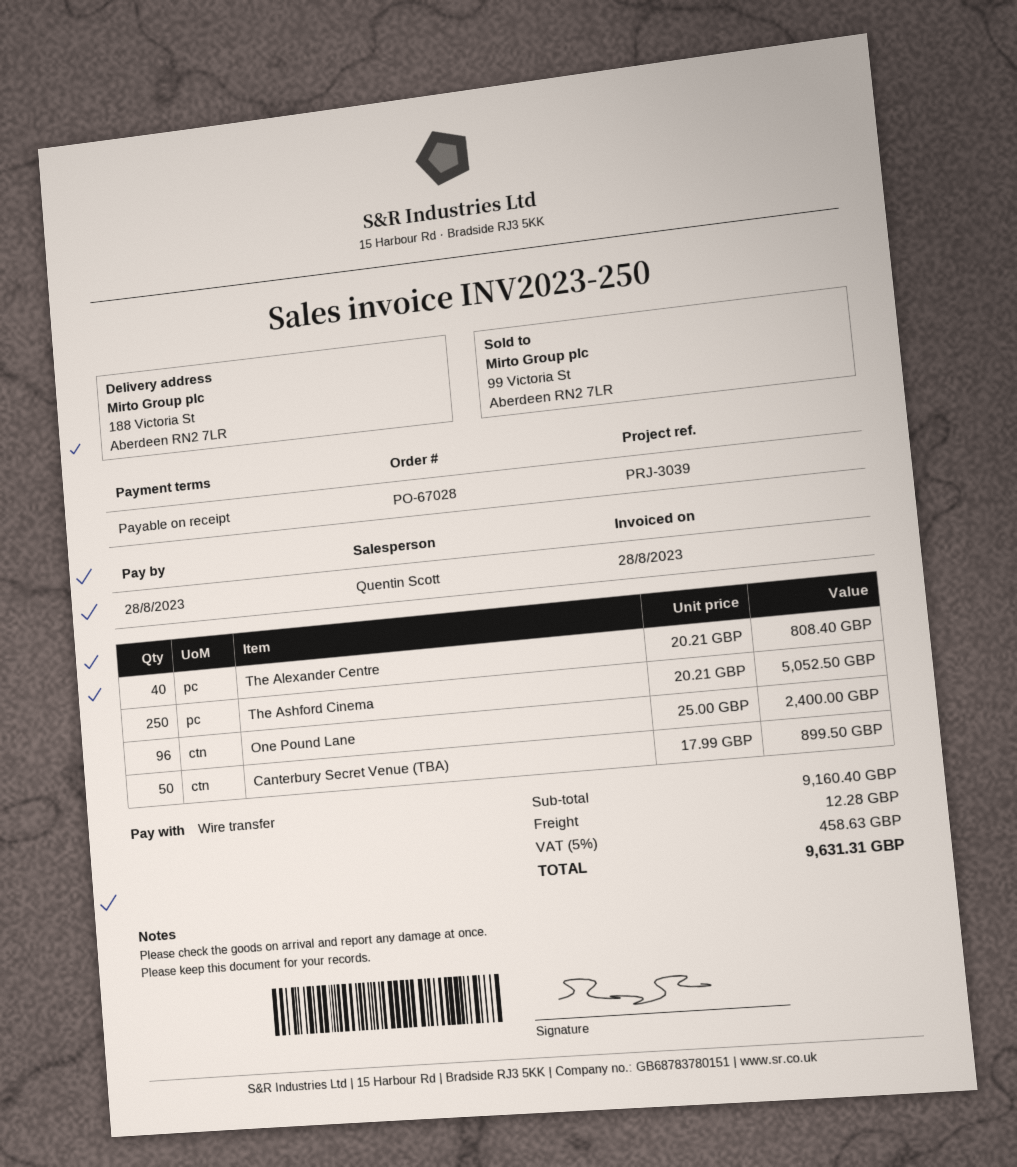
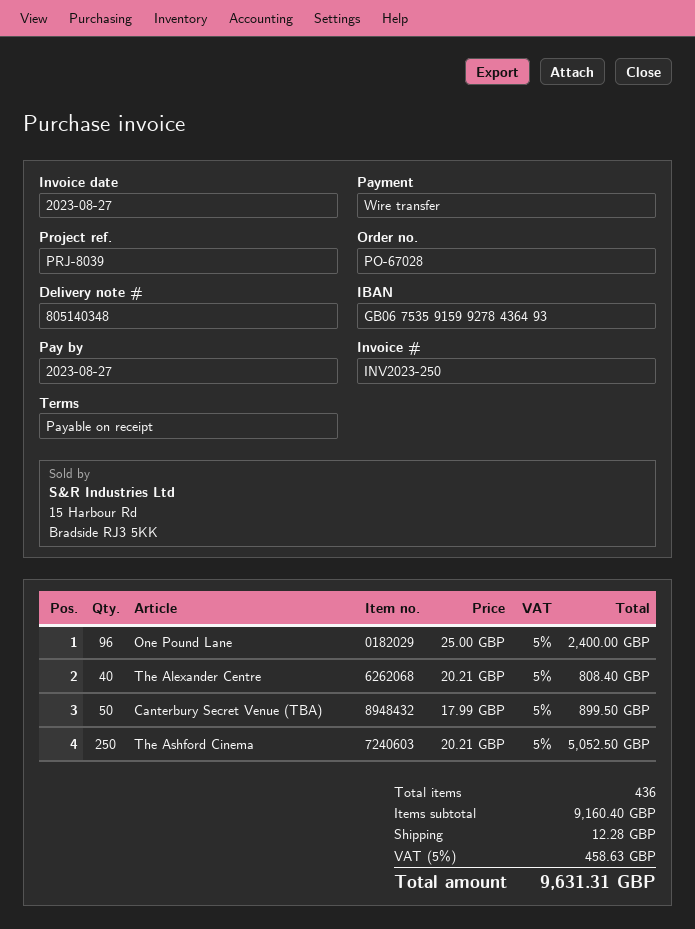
invoice date: 2023-08-28 -> 2023-08-27
due date: 2023-08-28 -> 2023-08-27
reference: PRJ-3039 -> PRJ-8039

